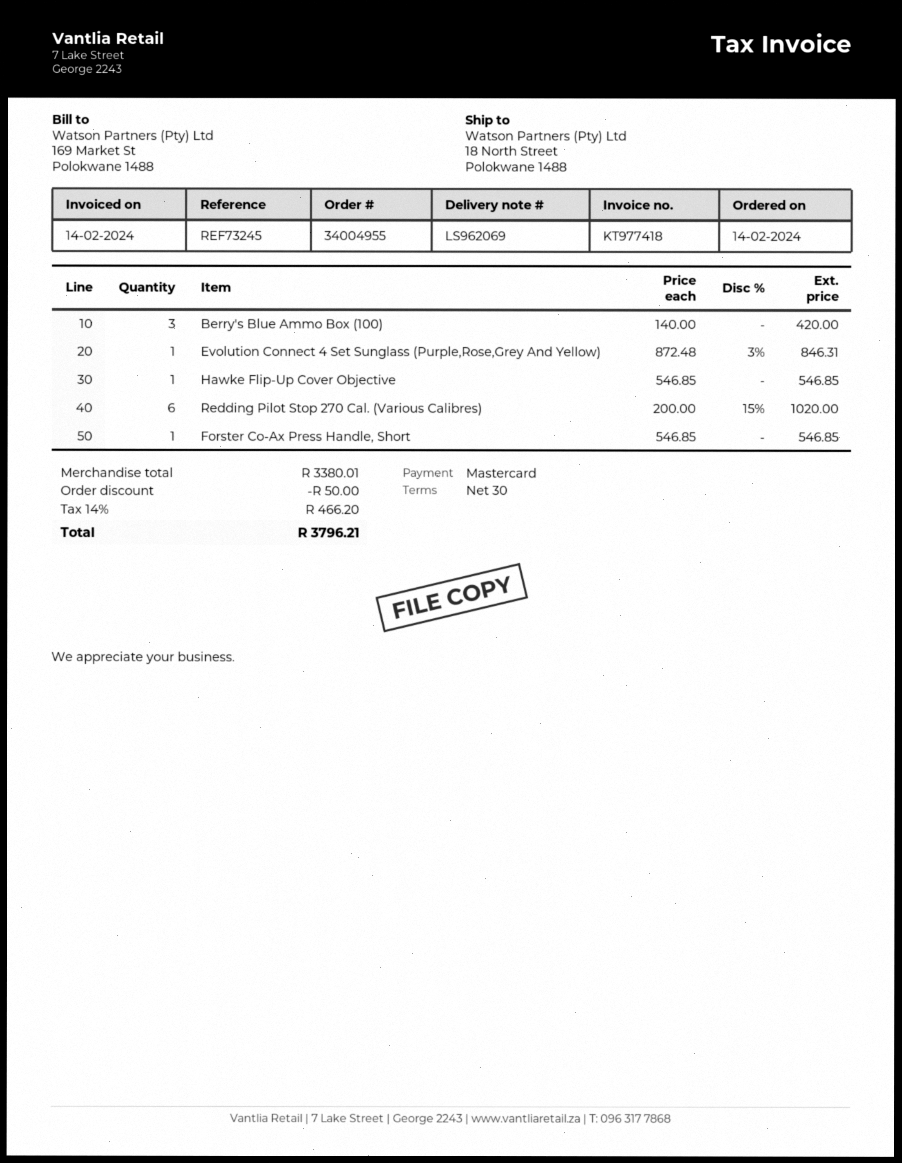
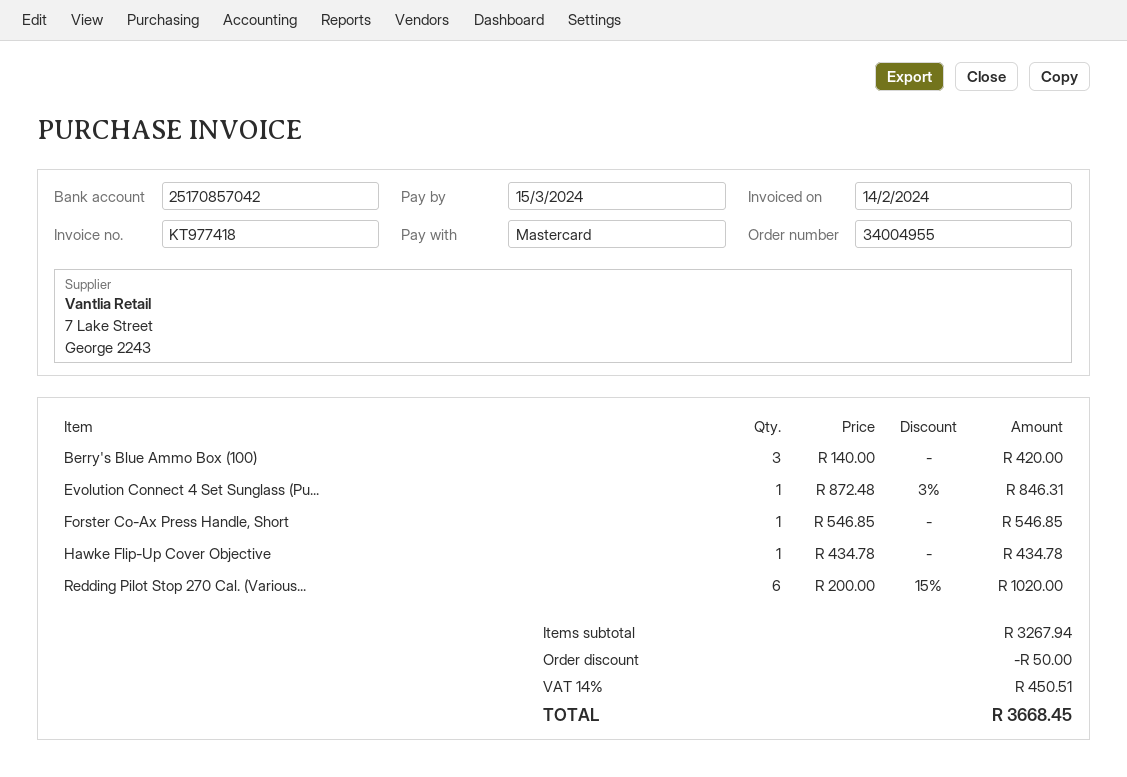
Hawke Flip-Up Cover Objective: 1 x 546.85 = 546.85 -> 1 x 434.78 = 434.78
subtotal: 3380.01 -> 3267.94
tax: 14% = 466.20 -> 14% = 450.51
total: 3796.21 -> 3668.45

